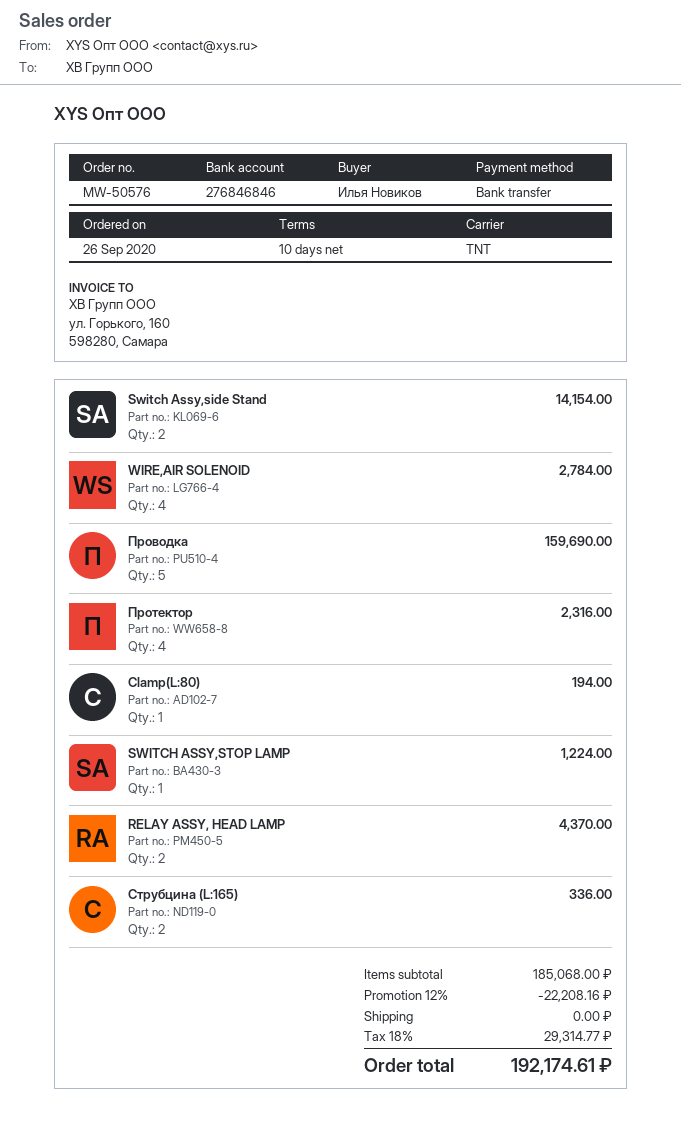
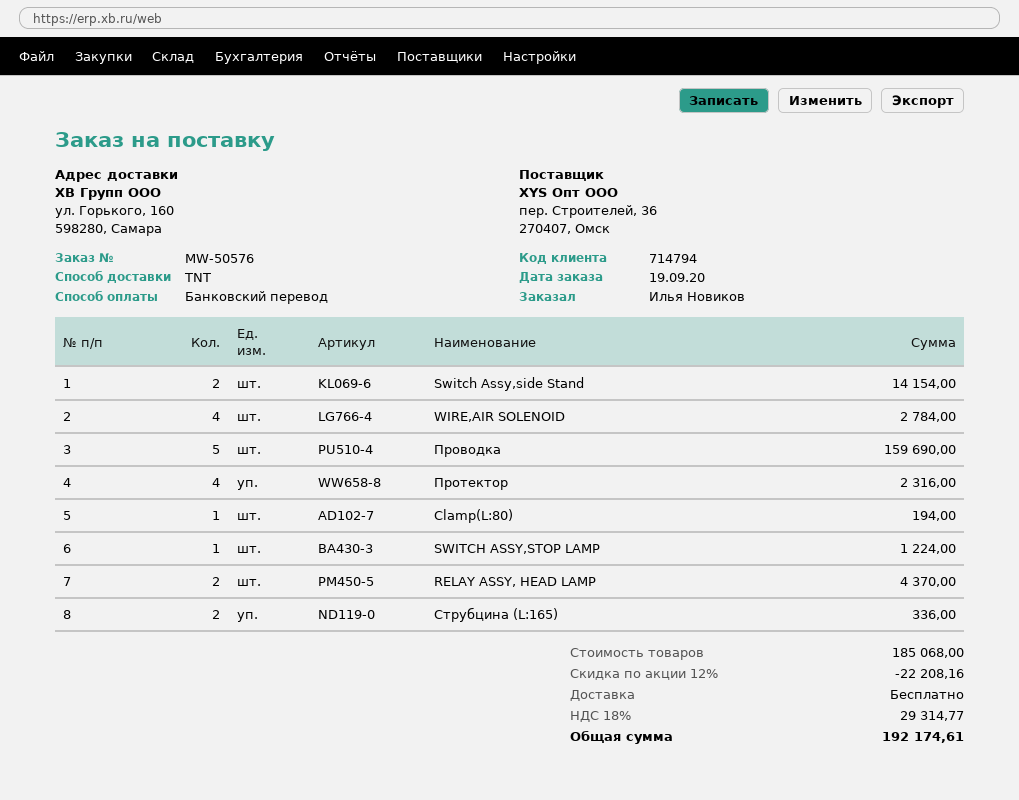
order date: 2020-09-26 -> 2020-09-19

